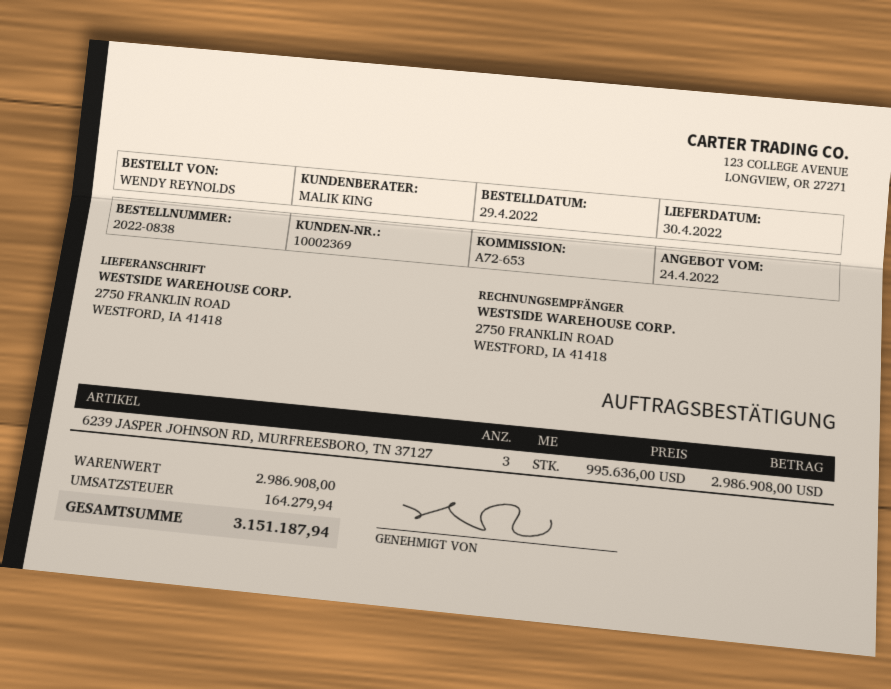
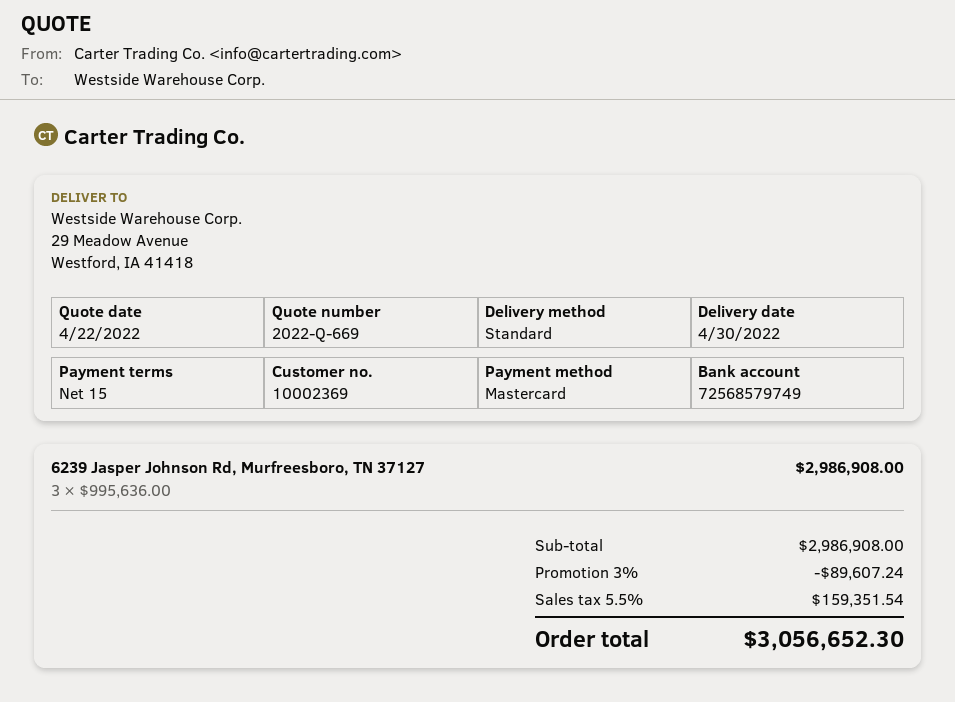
quote date: 2022-04-24 -> 2022-04-22
ship to: 2750 FRANKLIN ROAD, WESTFORD, IA 41418 -> 29 Meadow Avenue, Westford, IA 41418
discount: none -> 3% = 89607.24
tax: 164279.94 -> 159351.54
total: 3151187.94 -> 3056652.30

